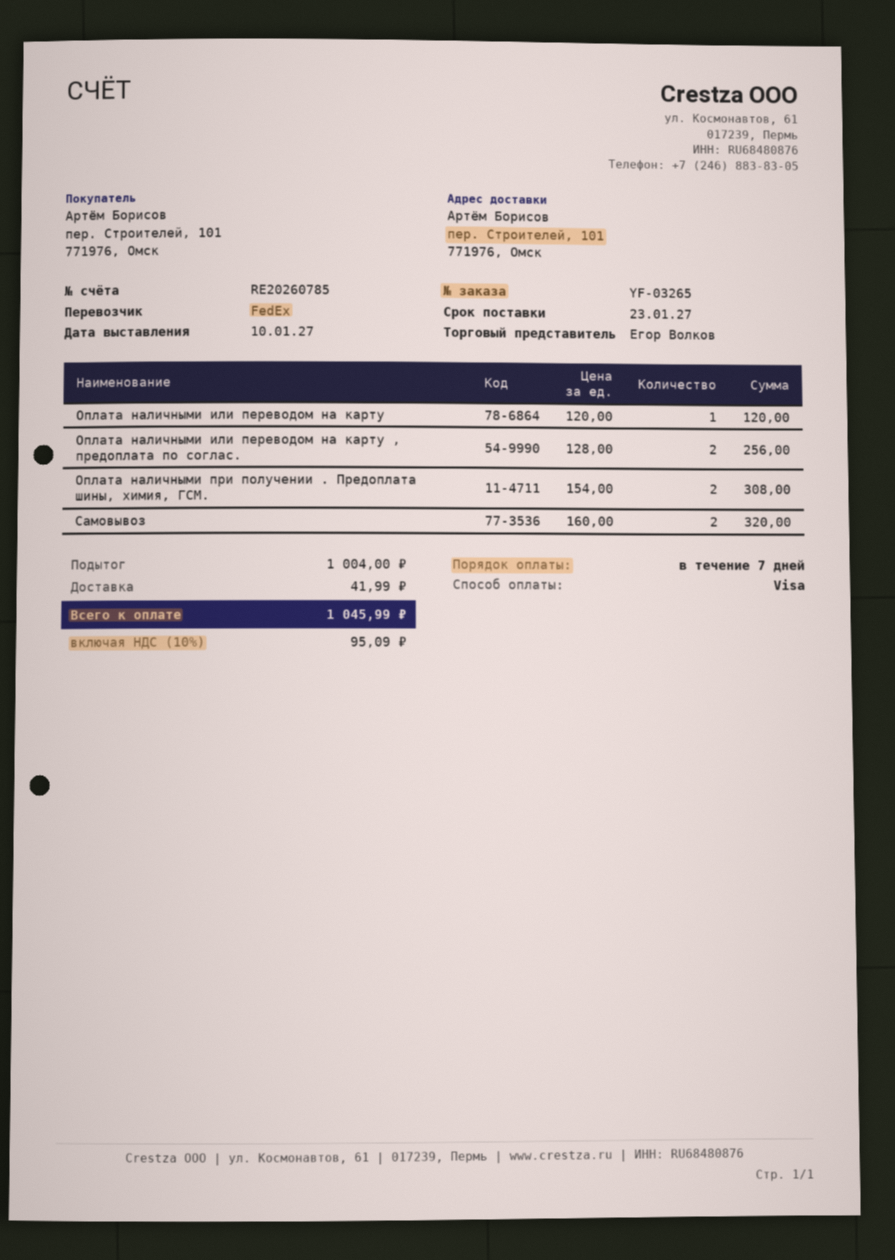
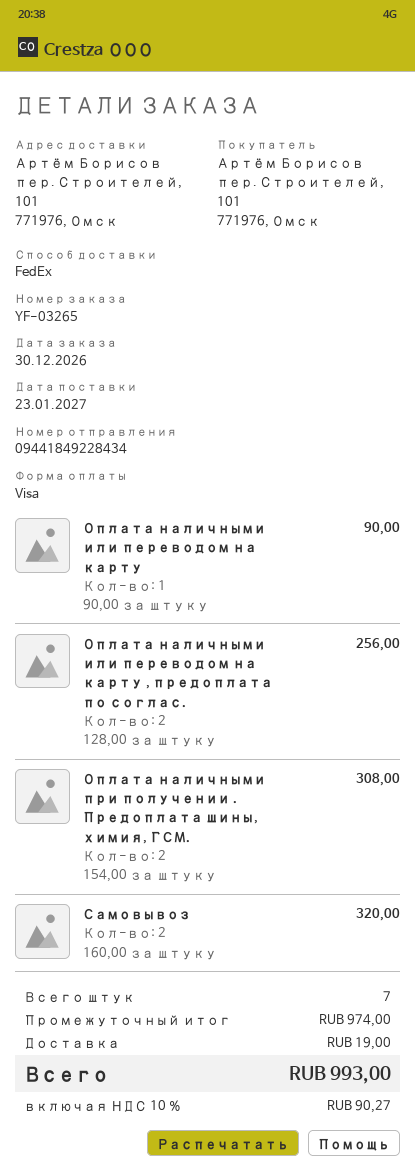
Оплата наличными или переводом на карту: 1 x 120.00 = 120.00 -> 1 x 90.00 = 90.00
subtotal: 1004.00 -> 974.00
shipping: 41.99 -> 19.00
tax: 10% = 95.09 -> 10% = 90.27
total: 1045.99 -> 993.00

